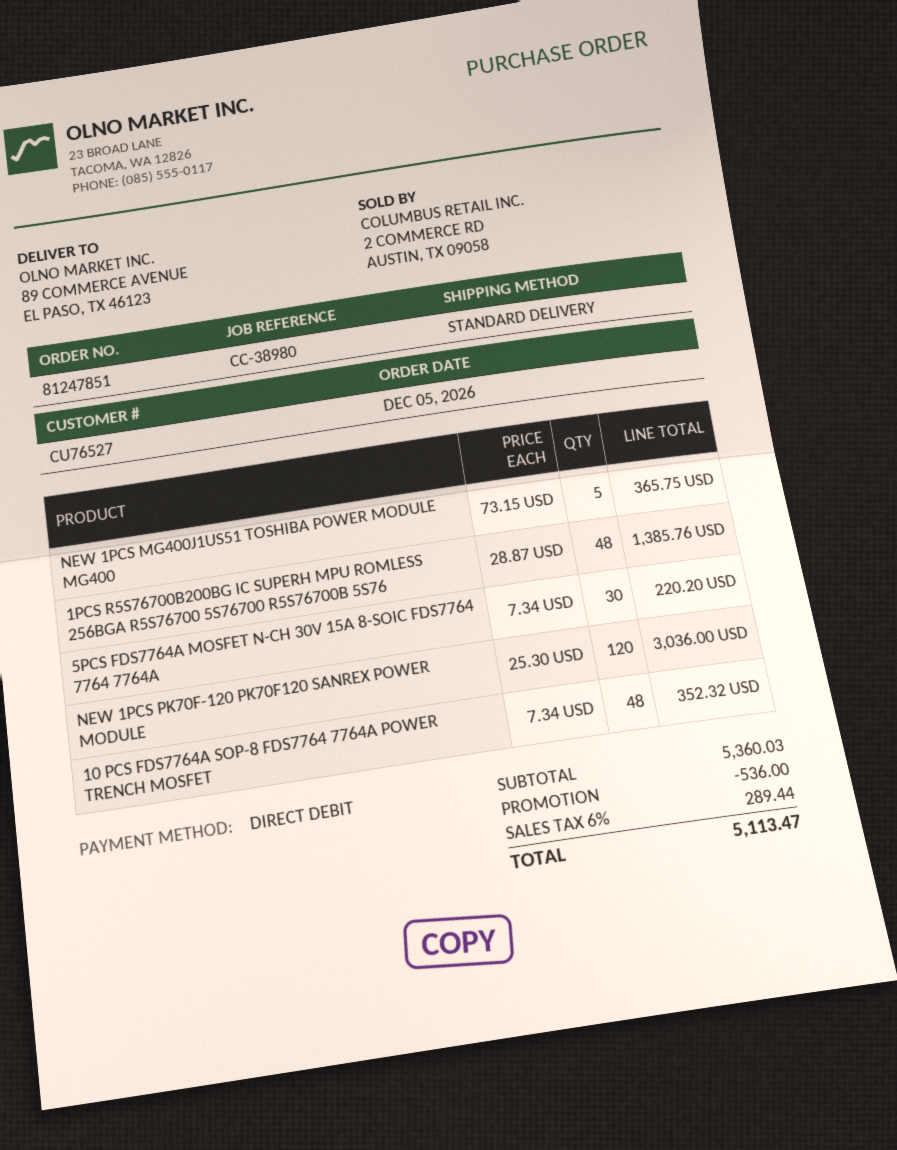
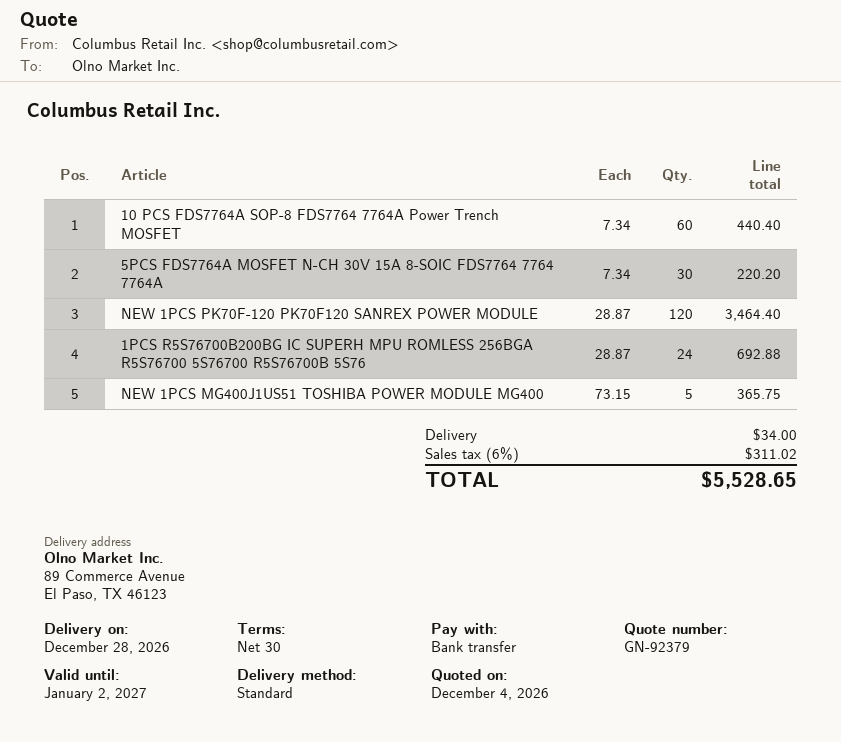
payment method: direct debit -> bank transfer
1PCS R5S76700B200BG IC SUPERH MPU ROMLESS 256BGA R5S76700 5S76700 R5S76700B 5S76: 48 x 28.87 = 1385.76 -> 24 x 28.87 = 692.88
NEW 1PCS PK70F-120 PK70F120 SANREX POWER MODULE: 120 x 25.30 = 3036.00 -> 120 x 28.87 = 3464.40
10 PCS FDS7764A SOP-8 FDS7764 7764A POWER TRENCH MOSFET: 48 x 7.34 = 352.32 -> 60 x 7.34 = 440.40
discount: 536.00 -> none
shipping: none -> 34.00
tax: 6% = 289.44 -> 6% = 311.02
total: 5113.47 -> 5528.65

